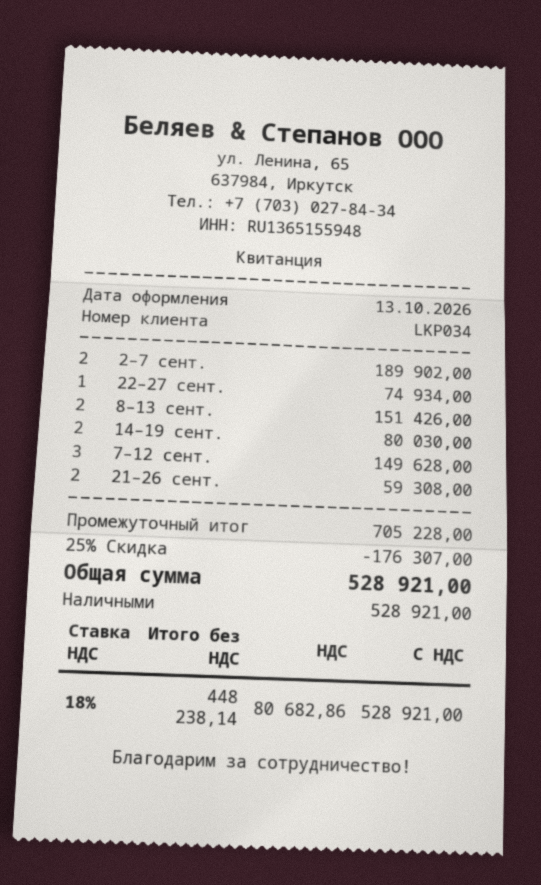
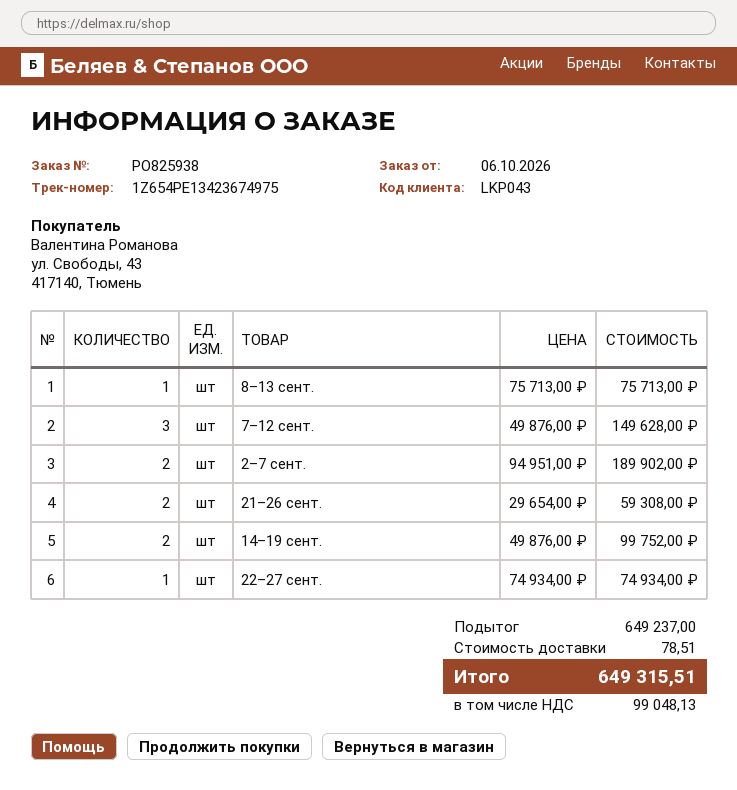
order date: 2026-10-13 -> 2026-10-06
customer number: LKP034 -> LKP043
8–13 сент.: 2 for 151426.00 -> 1 for 75713.00
14–19 сент.: 2 for 80030.00 -> 2 for 99752.00
subtotal: 705228.00 -> 649237.00
discount: 25% = 176307.00 -> none
shipping: none -> 78.51
tax: 80682.86 -> 99048.13
total: 528921.00 -> 649315.51

